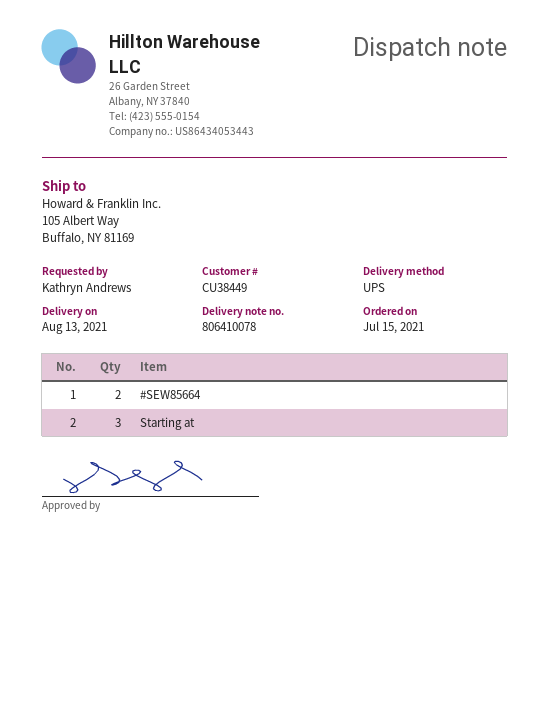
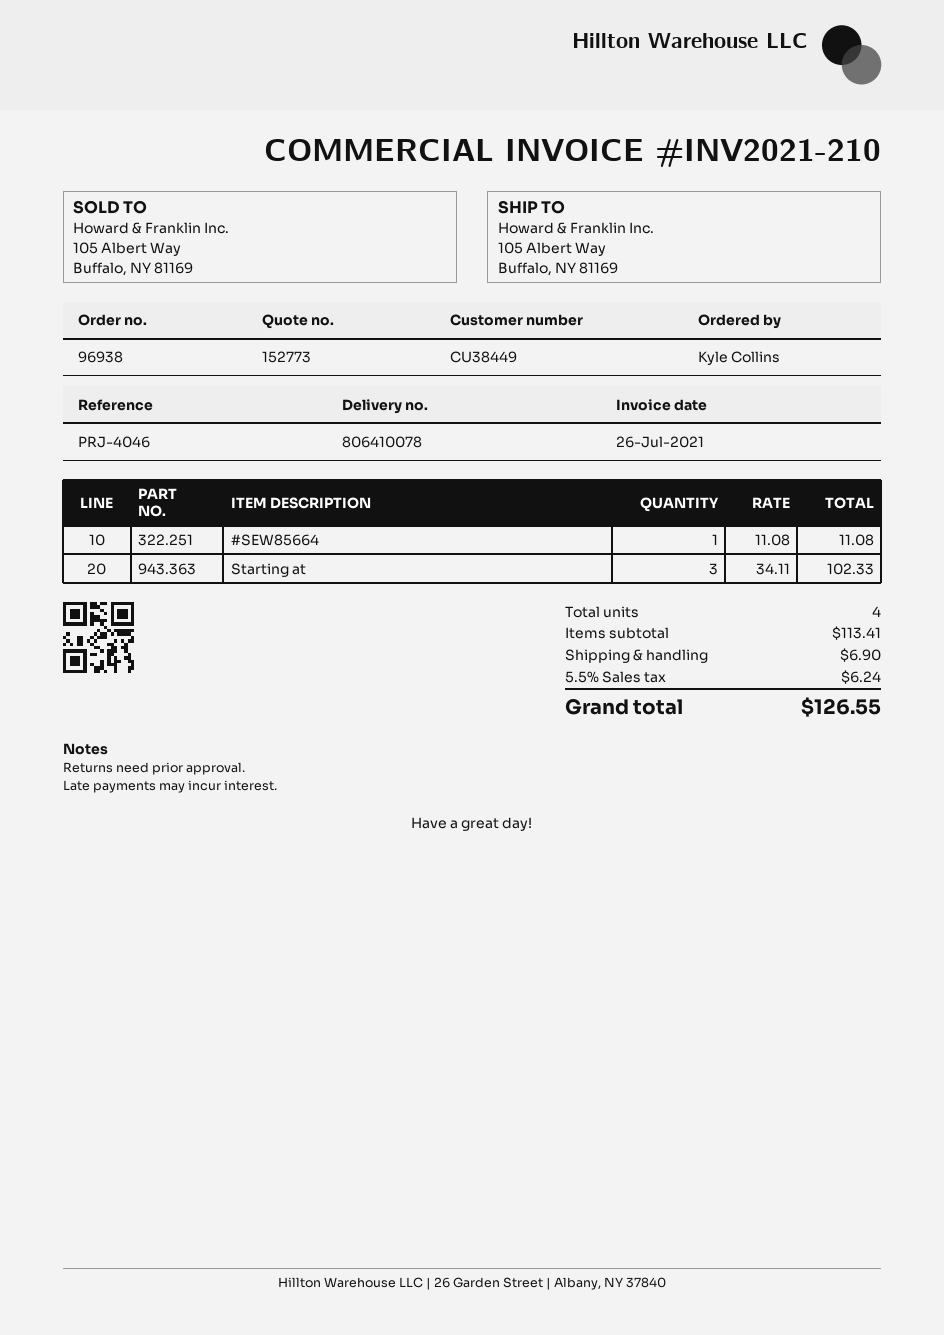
ordered by: Kathryn Andrews -> Kyle Collins
#SEW85664: 2 -> 1

